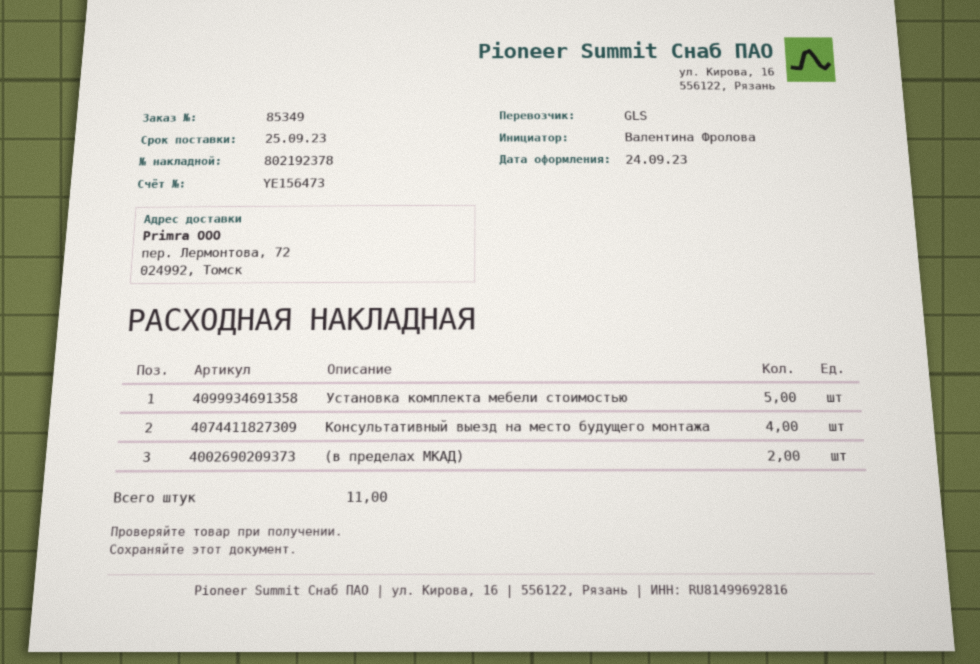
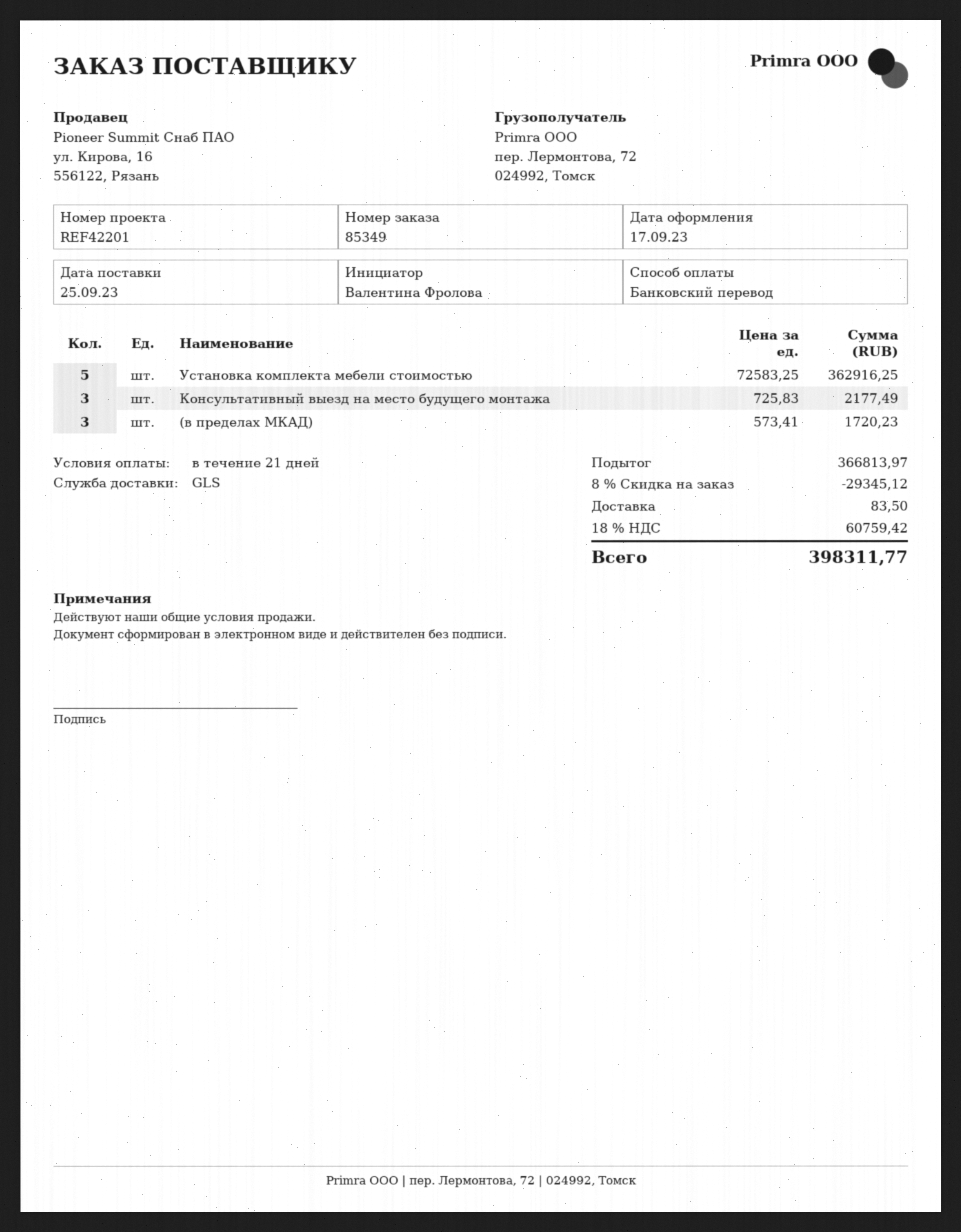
order date: 2023-09-24 -> 2023-09-17
Консультативный выезд на место будущего монтажа: 4 -> 3
(в пределах МКАД): 2 -> 3

